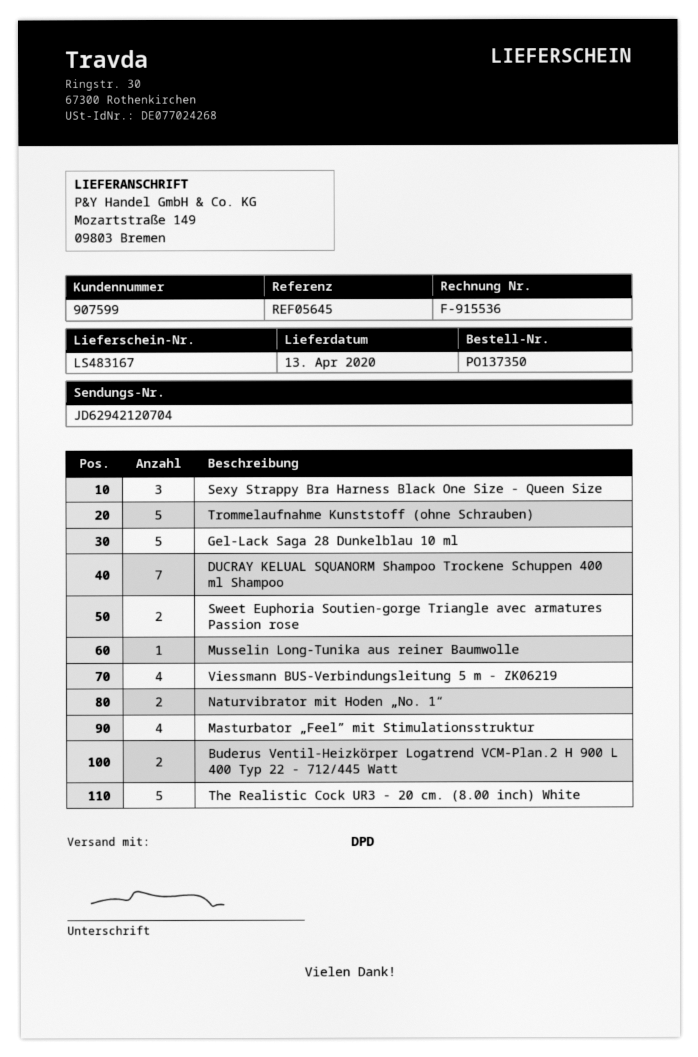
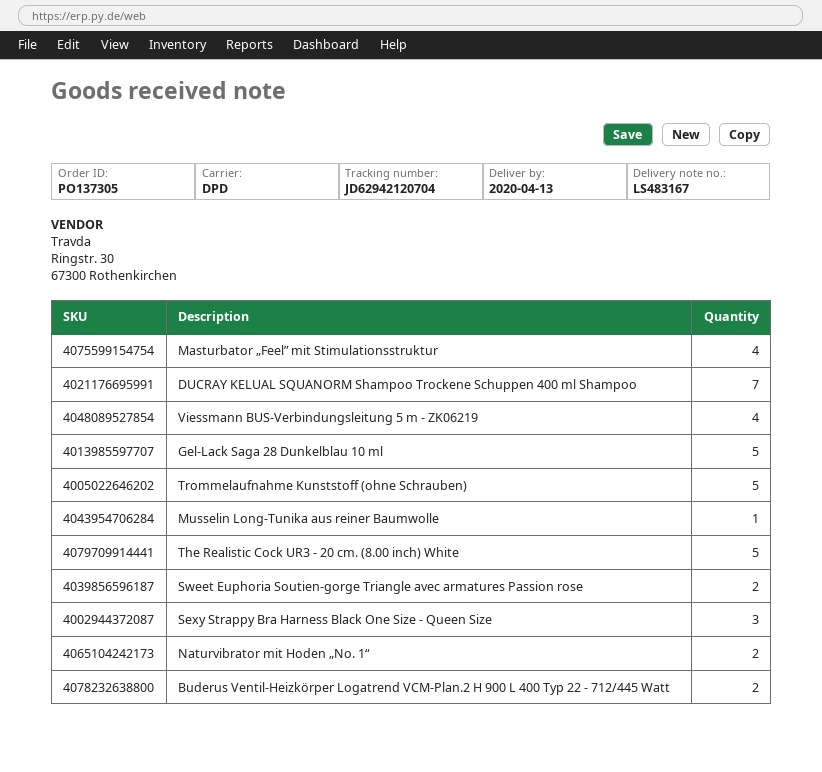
order number: PO137350 -> PO137305

